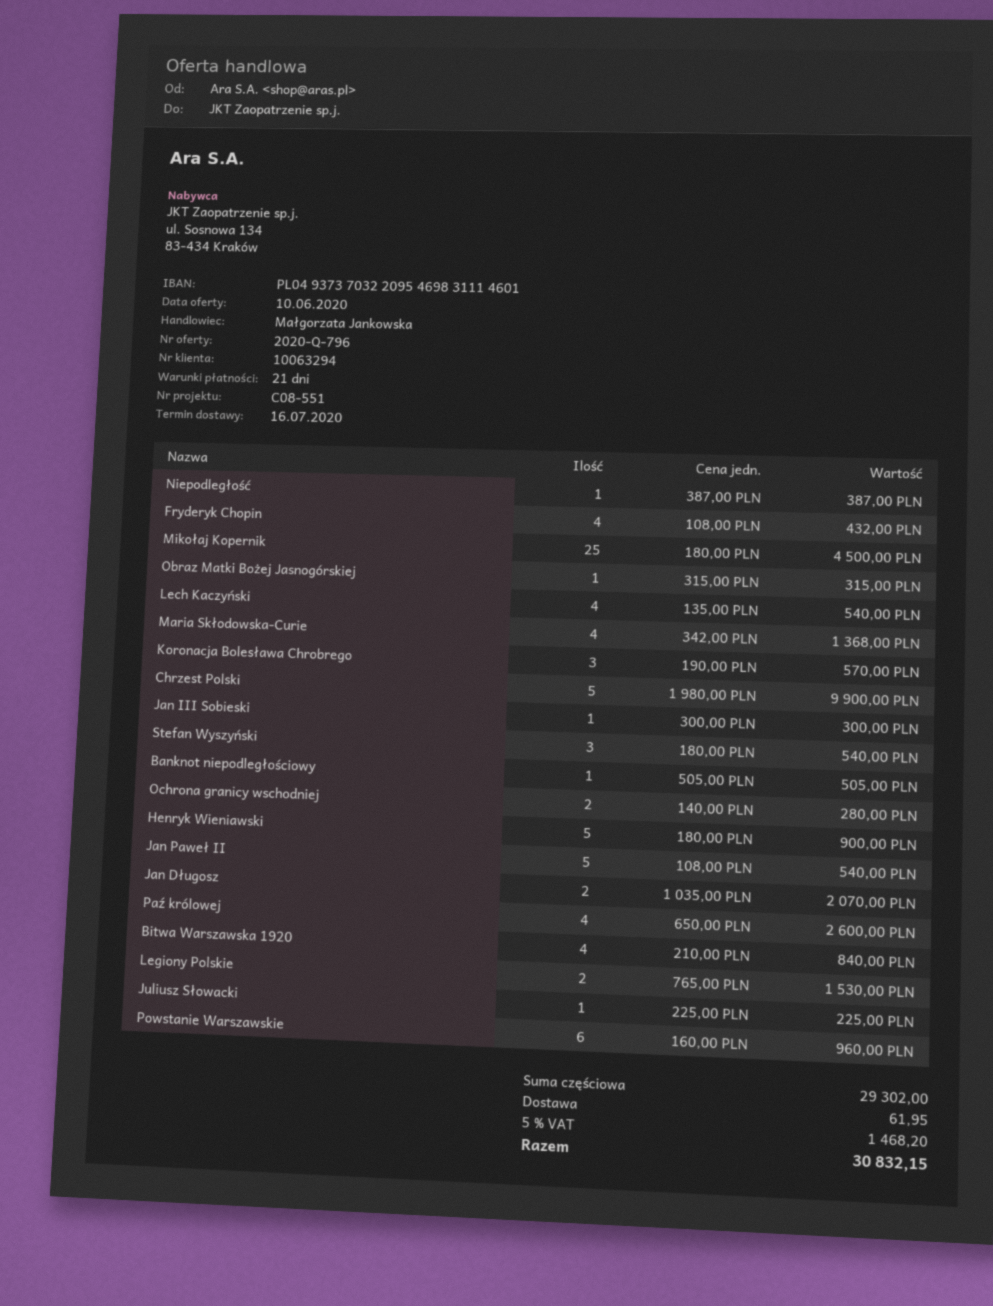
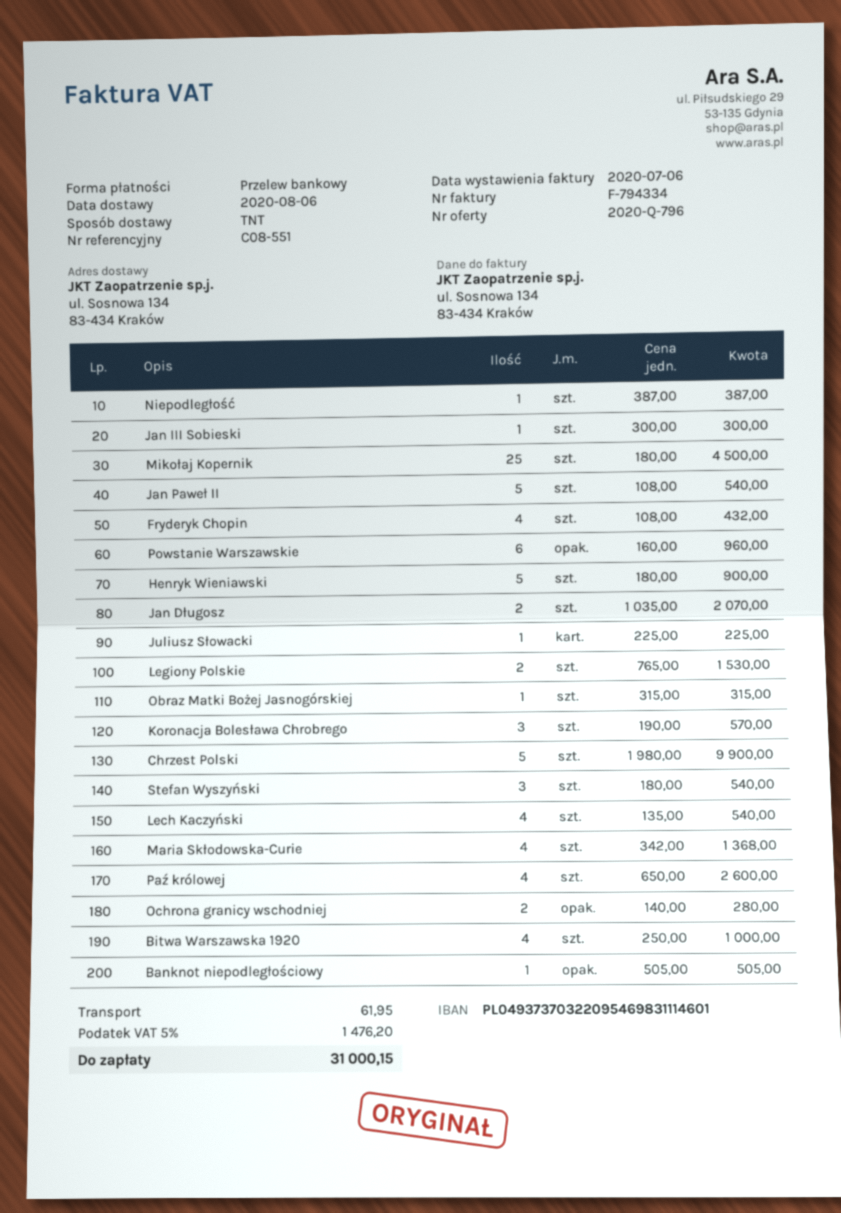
delivery date: 2020-07-16 -> 2020-08-06
Bitwa Warszawska 1920: 4 x 210.00 = 840.00 -> 4 x 250.00 = 1000.00
tax: 5% = 1468.20 -> 5% = 1476.20
total: 30832.15 -> 31000.15

